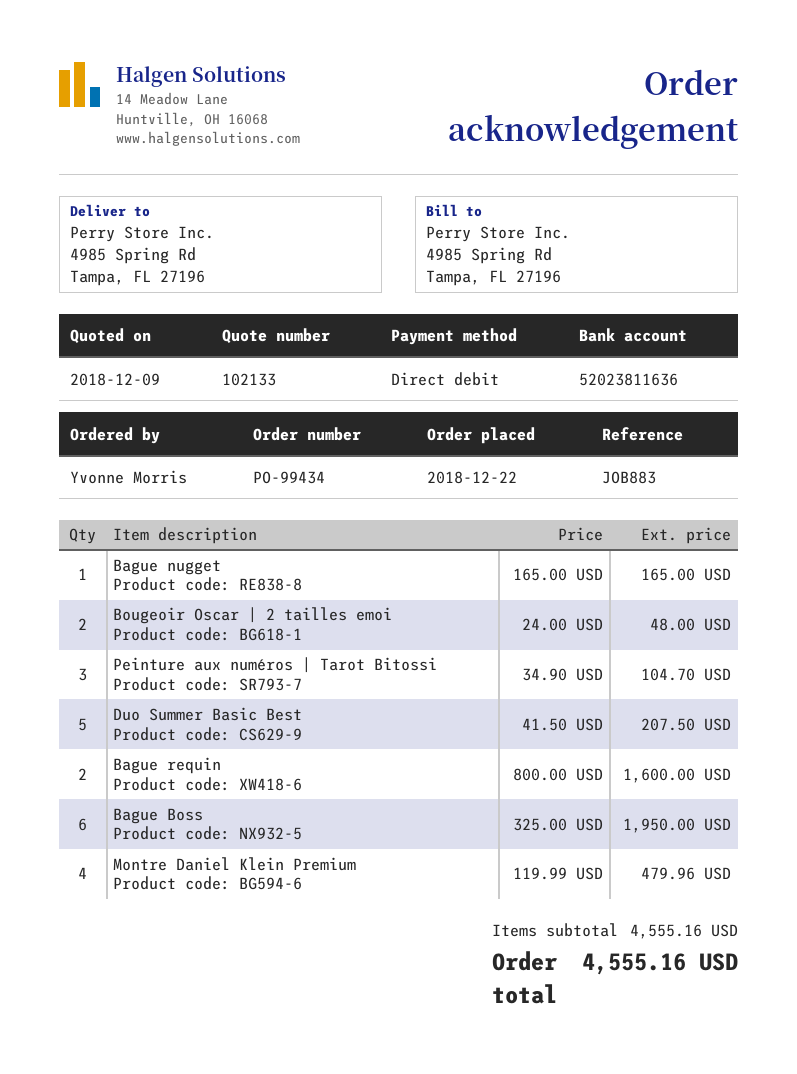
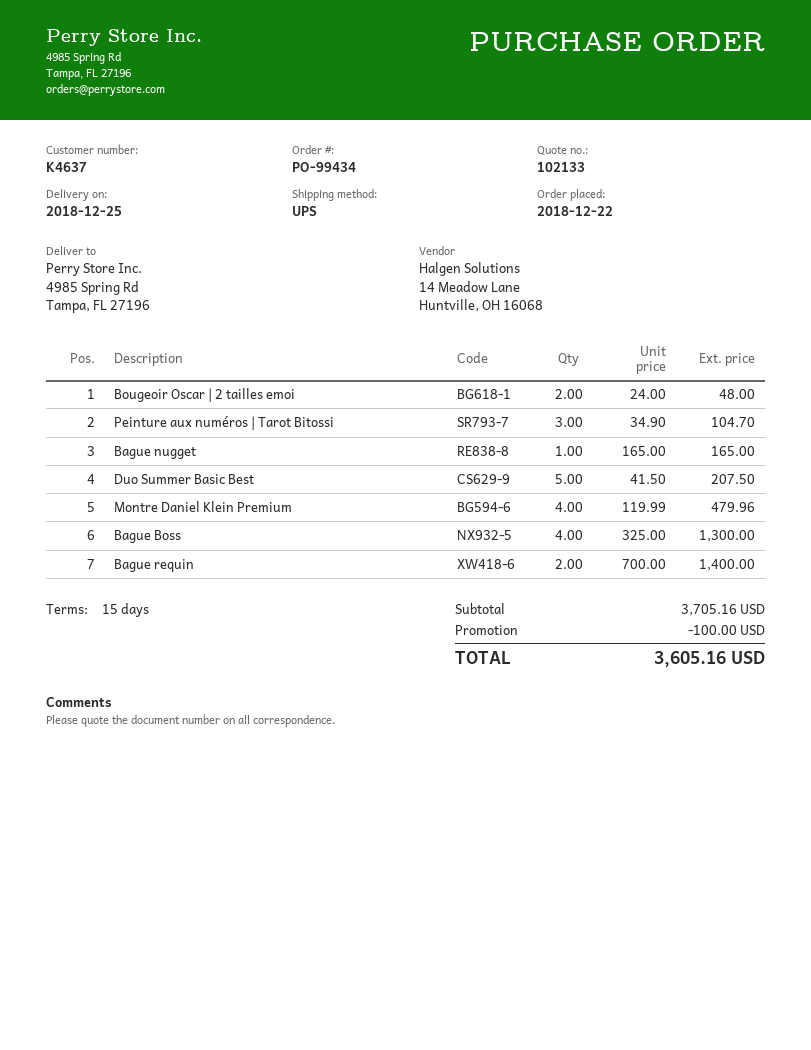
Bague requin: 2 x 800.00 = 1600.00 -> 2 x 700.00 = 1400.00
Bague Boss: 6 x 325.00 = 1950.00 -> 4 x 325.00 = 1300.00
subtotal: 4555.16 -> 3705.16
discount: none -> 100.00
total: 4555.16 -> 3605.16

